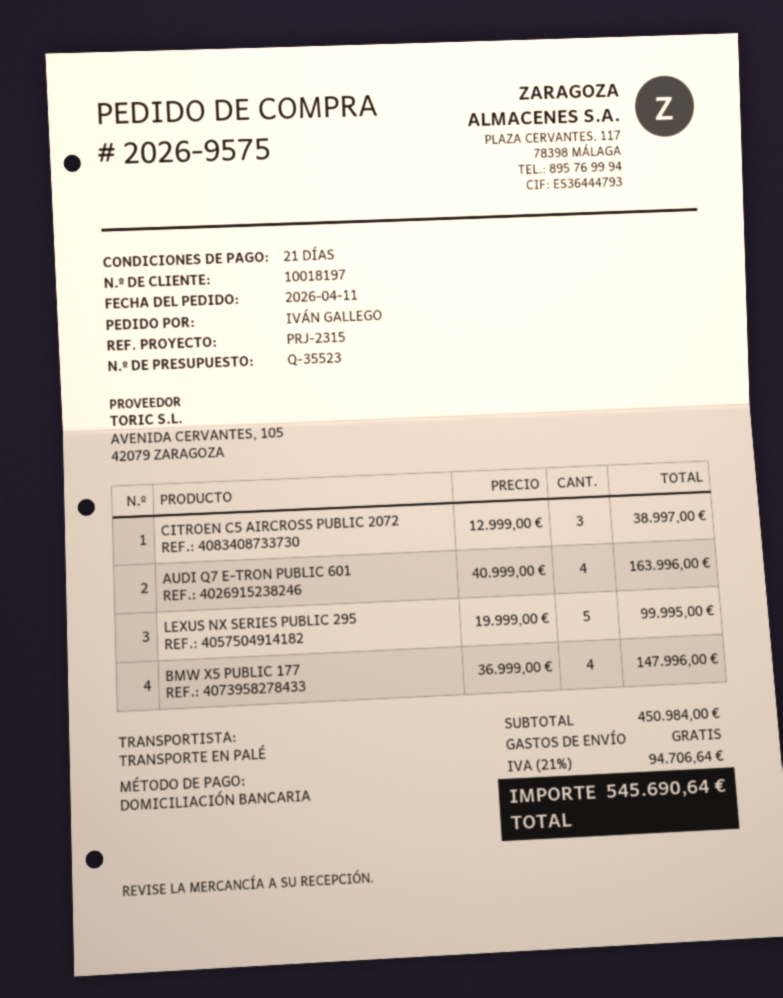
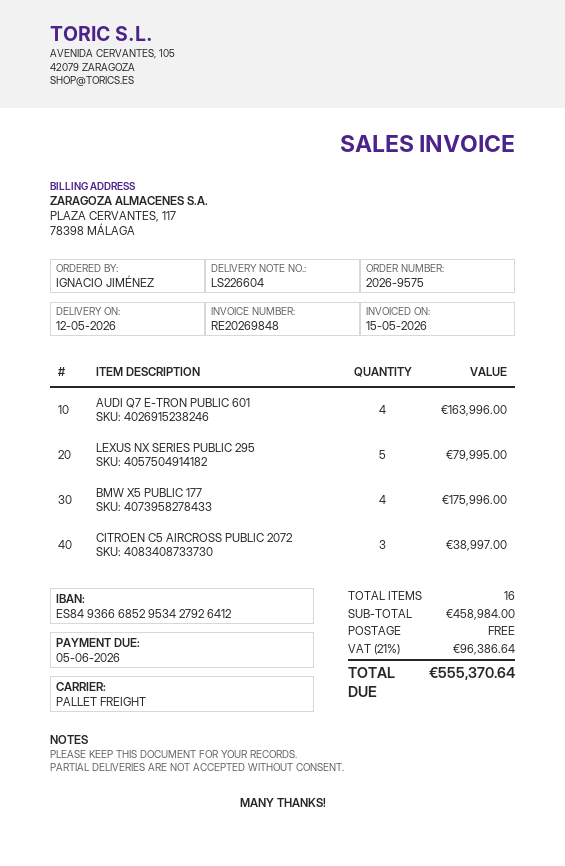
ordered by: IVÁN GALLEGO -> IGNACIO JIMÉNEZ
LEXUS NX SERIES PUBLIC 295: 5 for 99995.00 -> 5 for 79995.00
BMW X5 PUBLIC 177: 4 for 147996.00 -> 4 for 175996.00
subtotal: 450984.00 -> 458984.00
tax: 21% = 94706.64 -> 21% = 96386.64
total: 545690.64 -> 555370.64

